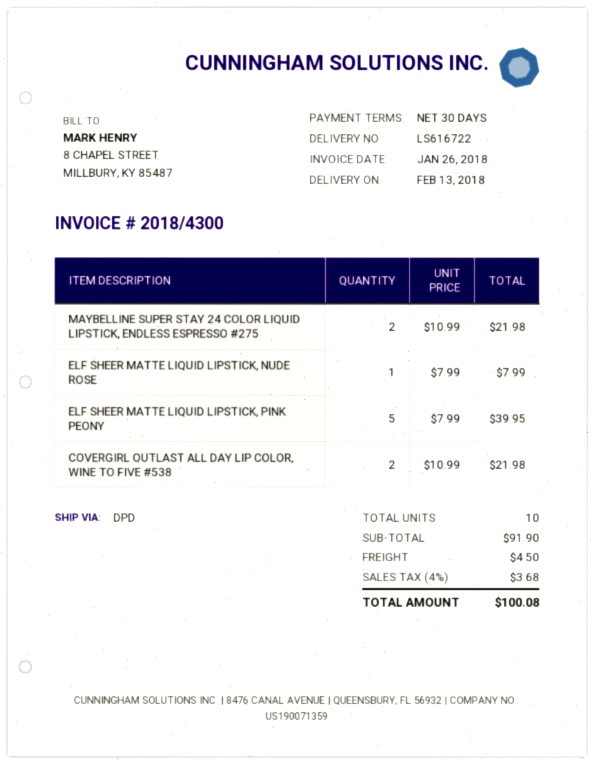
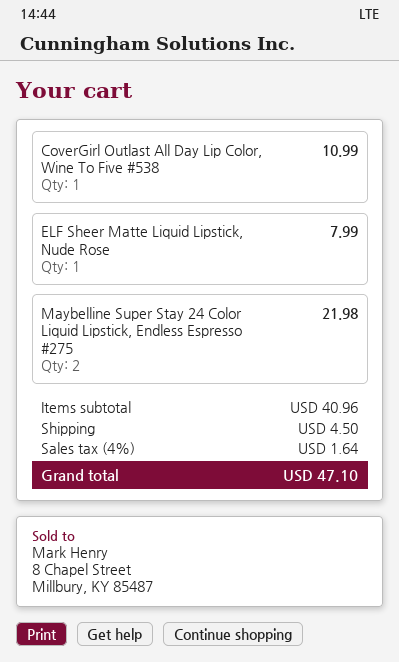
ELF SHEER MATTE LIQUID LIPSTICK, PINK PEONY: 5 for 39.95 -> none
COVERGIRL OUTLAST ALL DAY LIP COLOR, WINE TO FIVE #538: 2 for 21.98 -> 1 for 10.99
subtotal: 91.90 -> 40.96
tax: 4% = 3.68 -> 4% = 1.64
total: 100.08 -> 47.10

